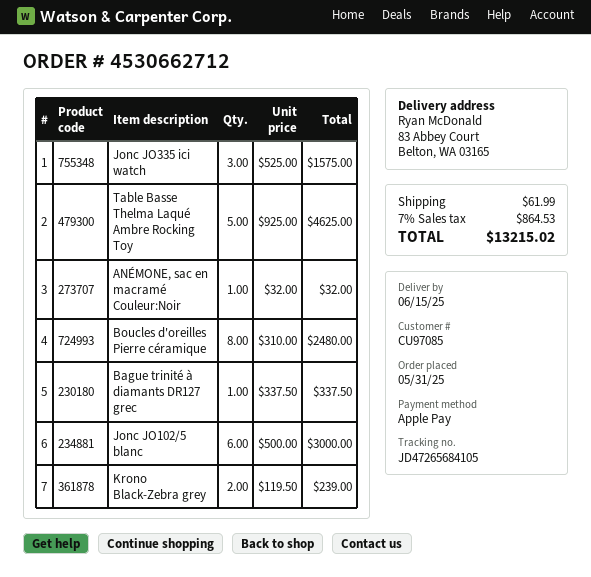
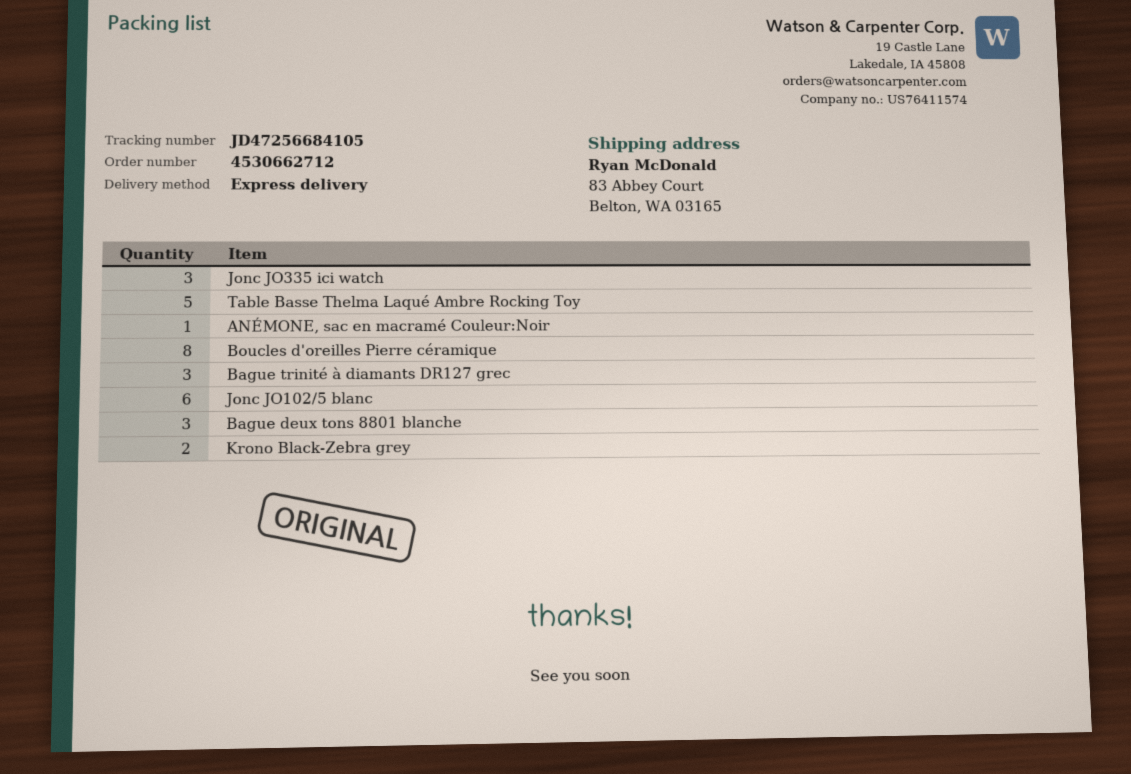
tracking number: JD47265684105 -> JD47256684105
Bague trinité à diamants DR127 grec: 1 -> 3
Bague deux tons 8801 blanche: none -> 3

